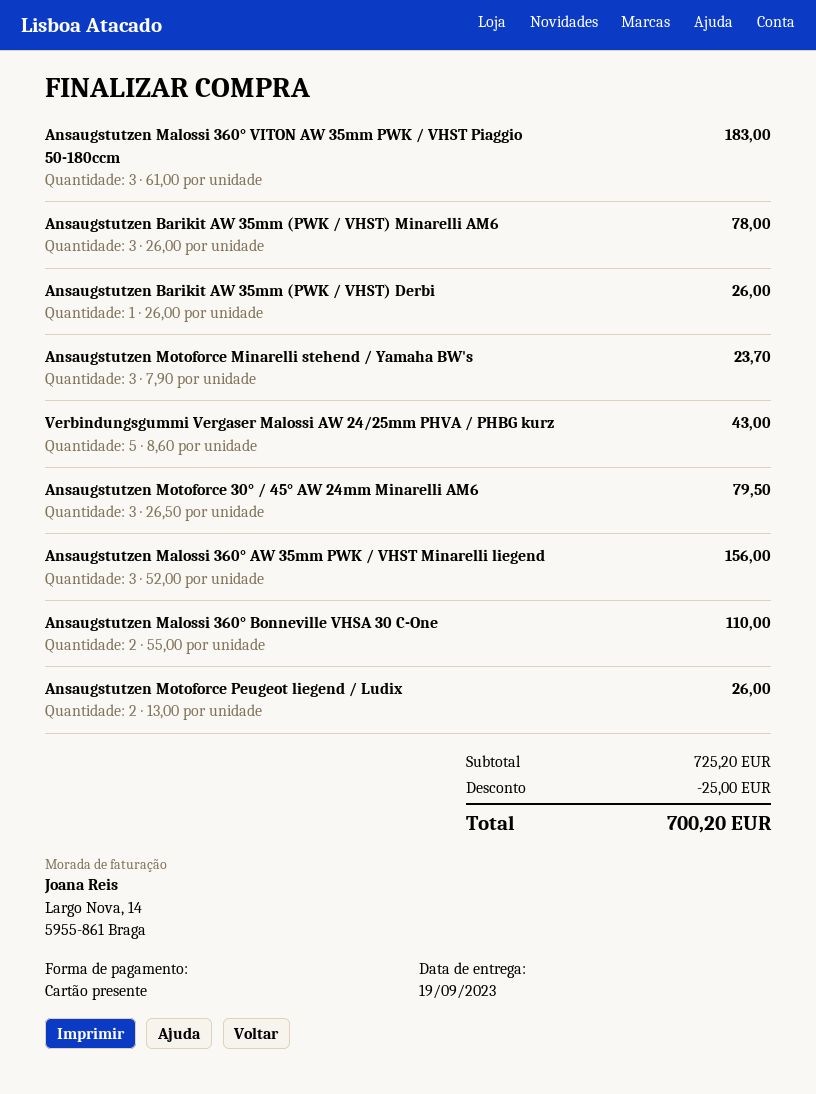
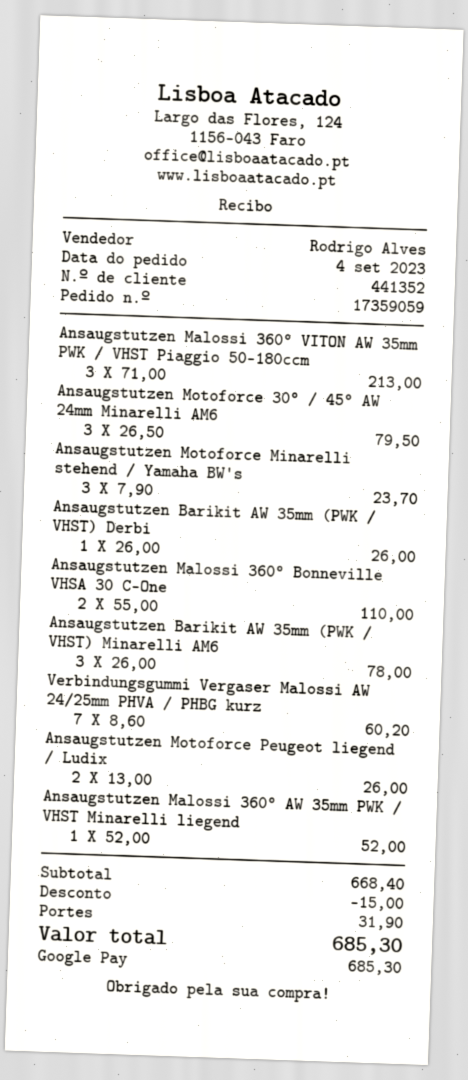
payment method: gift card -> Google Pay
Ansaugstutzen Malossi 360° VITON AW 35mm PWK / VHST Piaggio 50-180ccm: 3 x 61.00 = 183.00 -> 3 x 71.00 = 213.00
Verbindungsgummi Vergaser Malossi AW 24/25mm PHVA / PHBG kurz: 5 x 8.60 = 43.00 -> 7 x 8.60 = 60.20
Ansaugstutzen Malossi 360° AW 35mm PWK / VHST Minarelli liegend: 3 x 52.00 = 156.00 -> 1 x 52.00 = 52.00
subtotal: 725.20 -> 668.40
discount: 25.00 -> 15.00
shipping: none -> 31.90
total: 700.20 -> 685.30

